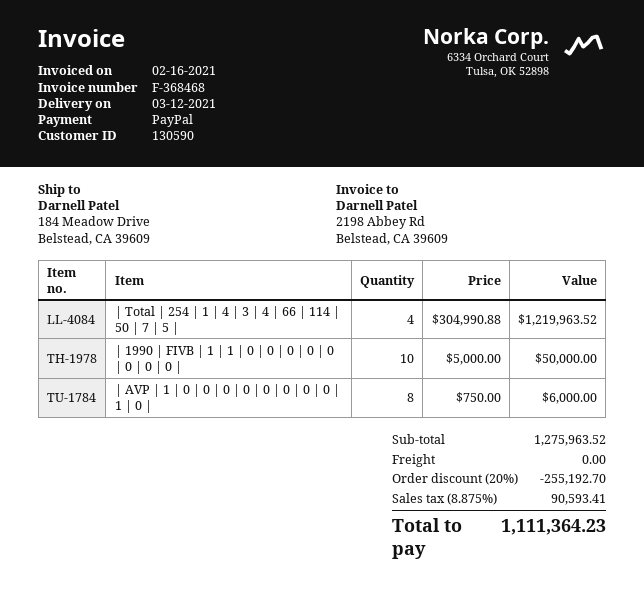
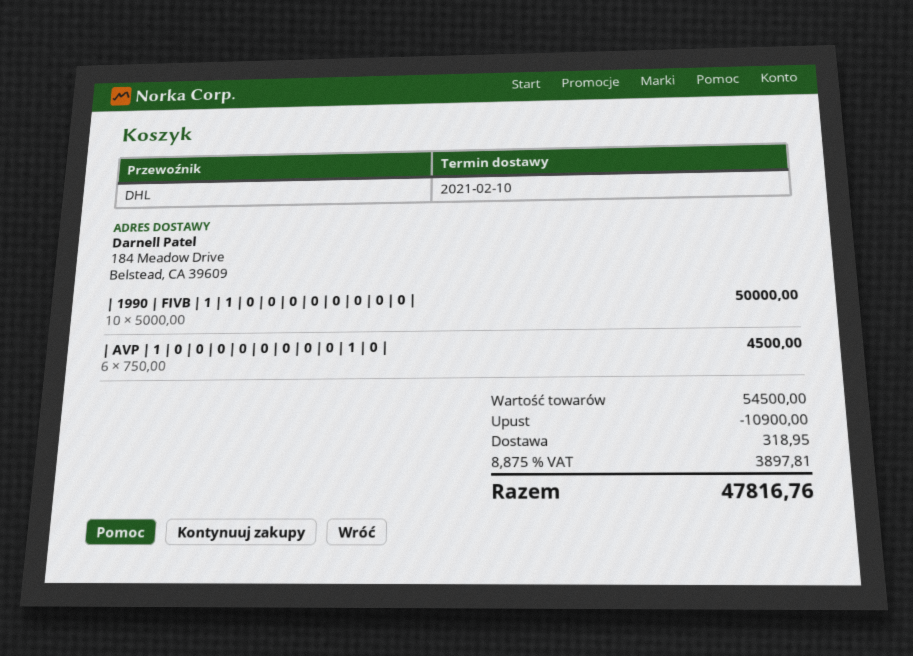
delivery date: 2021-03-12 -> 2021-02-10
| Total | 254 | 1 | 4 | 3 | 4 | 66 | 114 | 50 | 7 | 5 |: 4 x 304990.88 = 1219963.52 -> none
| AVP | 1 | 0 | 0 | 0 | 0 | 0 | 0 | 0 | 0 | 1 | 0 |: 8 x 750.00 = 6000.00 -> 6 x 750.00 = 4500.00
subtotal: 1275963.52 -> 54500.00
discount: 255192.70 -> 10900.00
shipping: 0.00 -> 318.95
tax: 8.875% = 90593.41 -> 8.875% = 3897.81
total: 1111364.23 -> 47816.76

